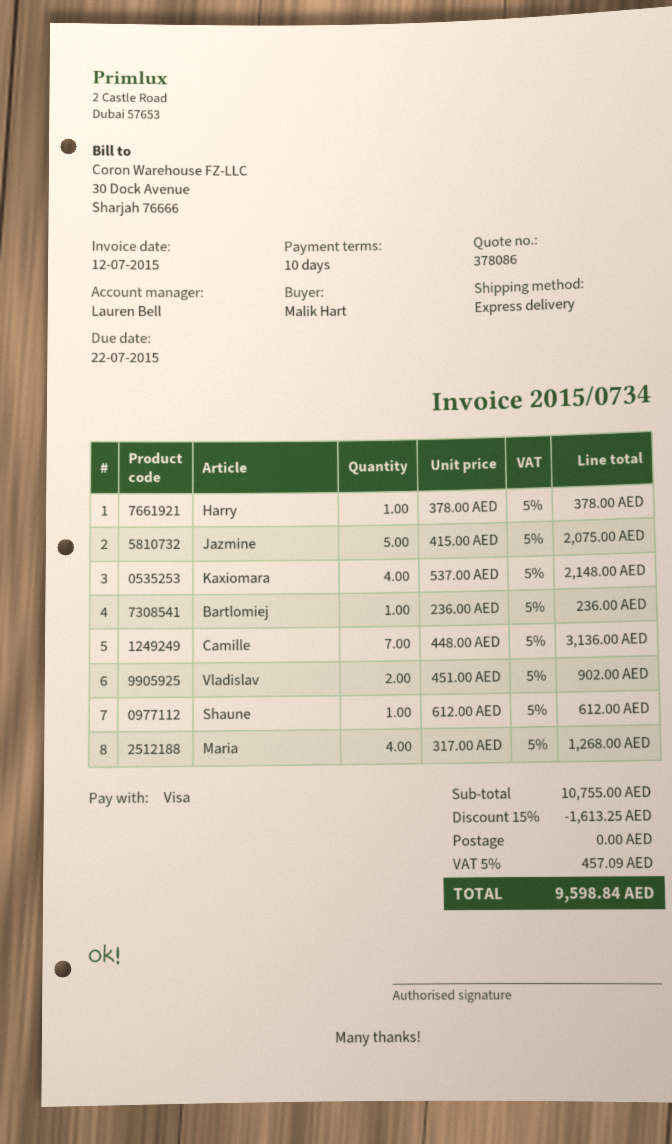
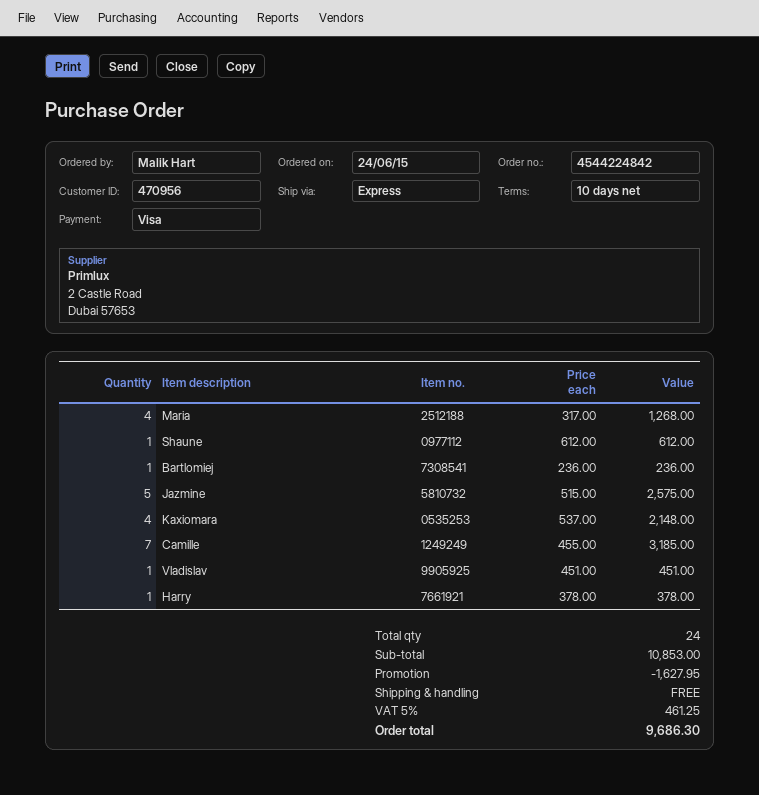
Jazmine: 5 x 415.00 = 2075.00 -> 5 x 515.00 = 2575.00
Camille: 7 x 448.00 = 3136.00 -> 7 x 455.00 = 3185.00
Vladislav: 2 x 451.00 = 902.00 -> 1 x 451.00 = 451.00
subtotal: 10755.00 -> 10853.00
discount: 1613.25 -> 1627.95
tax: 5% = 457.09 -> 5% = 461.25
total: 9598.84 -> 9686.30

